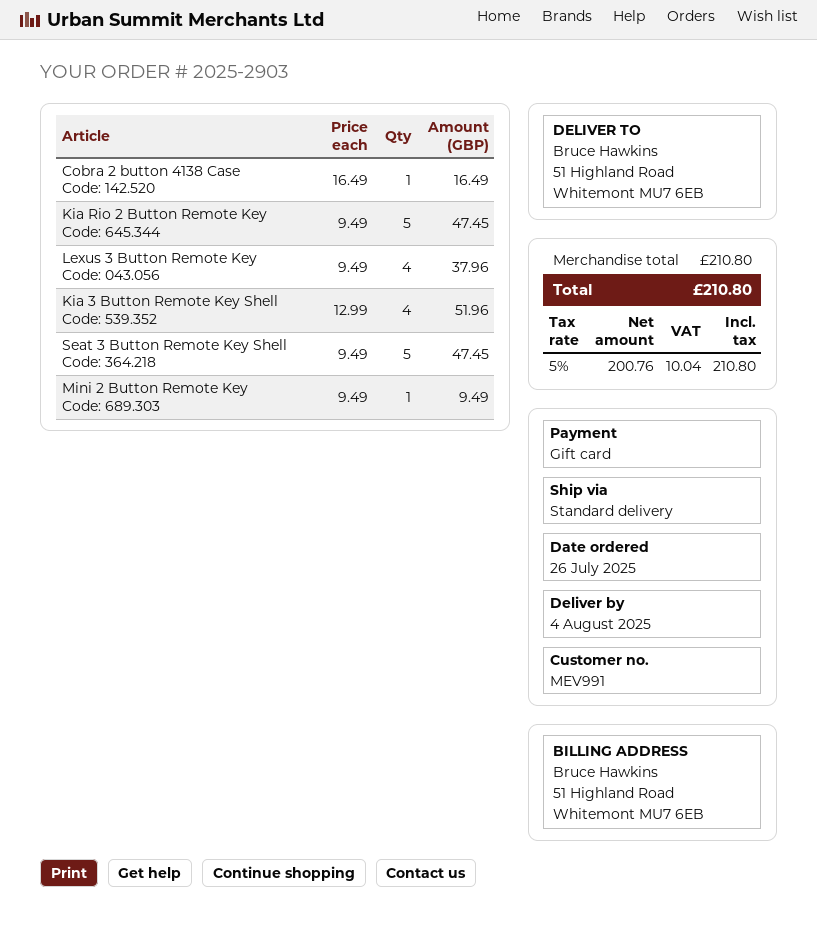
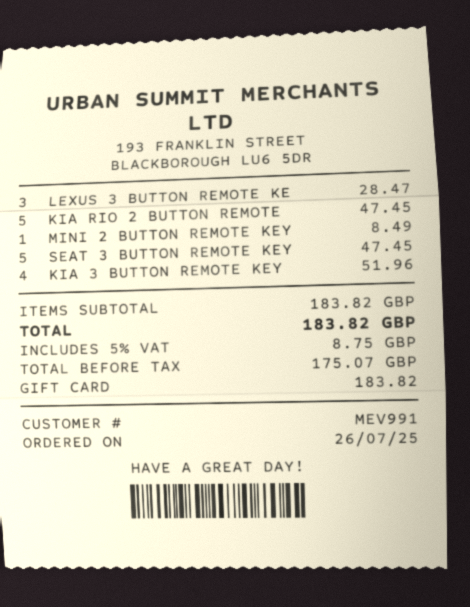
Cobra 2 button 4138 Case: 1 for 16.49 -> none
Lexus 3 Button Remote Key: 4 for 37.96 -> 3 for 28.47
Mini 2 Button Remote Key: 1 for 9.49 -> 1 for 8.49
subtotal: 210.80 -> 183.82
net: 200.76 -> 175.07
tax: 5% = 10.04 -> 5% = 8.75
total: 210.80 -> 183.82

